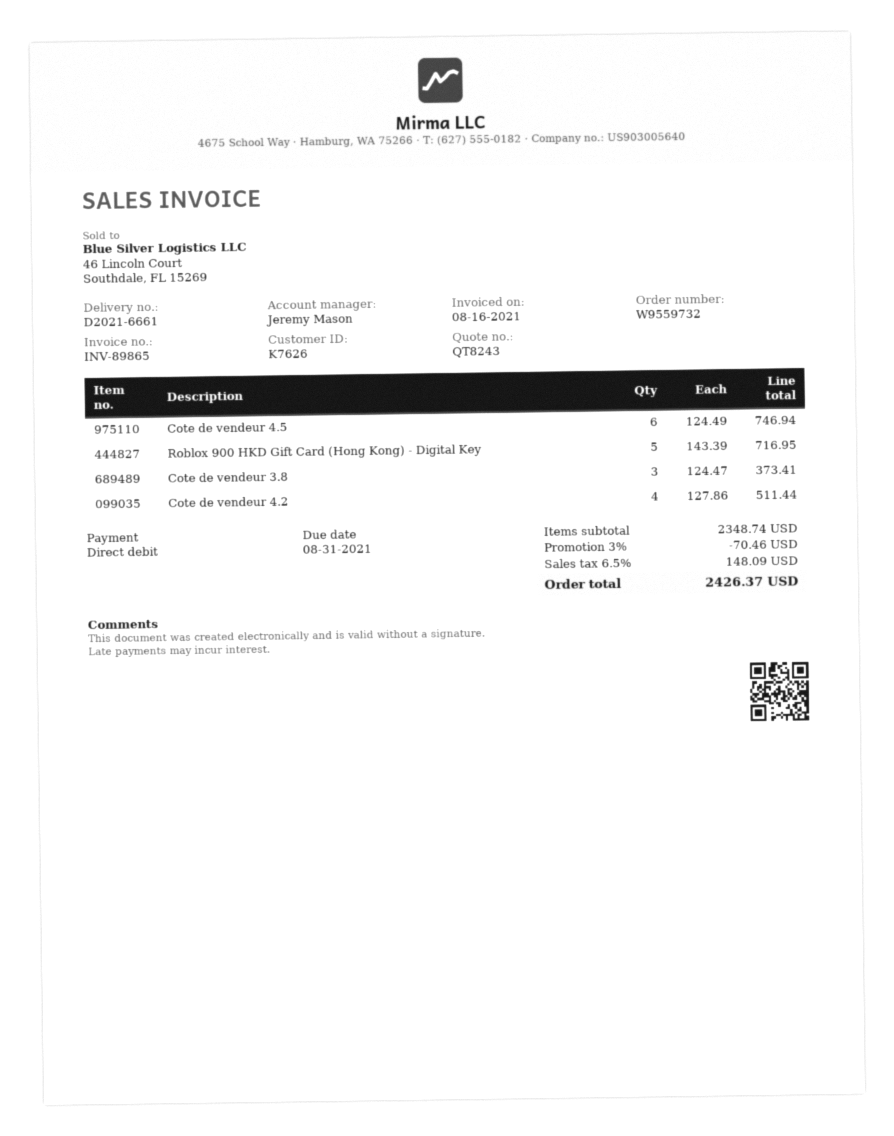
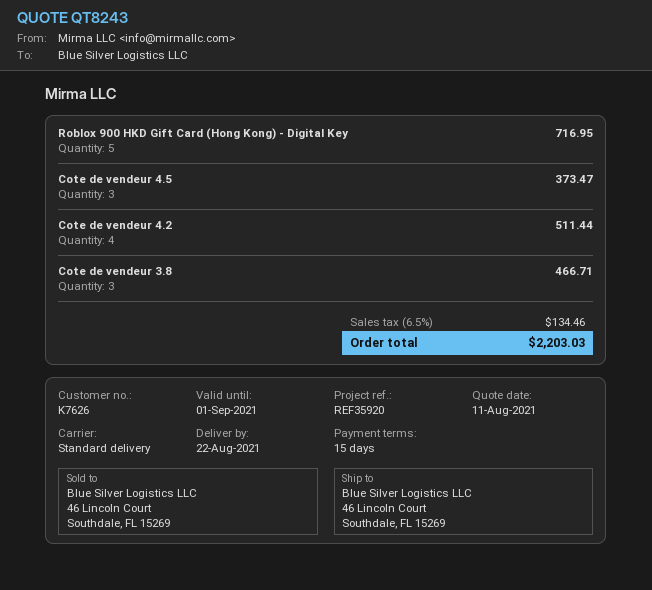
Cote de vendeur 4.5: 6 for 746.94 -> 3 for 373.47
Cote de vendeur 3.8: 3 for 373.41 -> 3 for 466.71
discount: 3% = 70.46 -> none
tax: 6.5% = 148.09 -> 6.5% = 134.46
total: 2426.37 -> 2203.03

